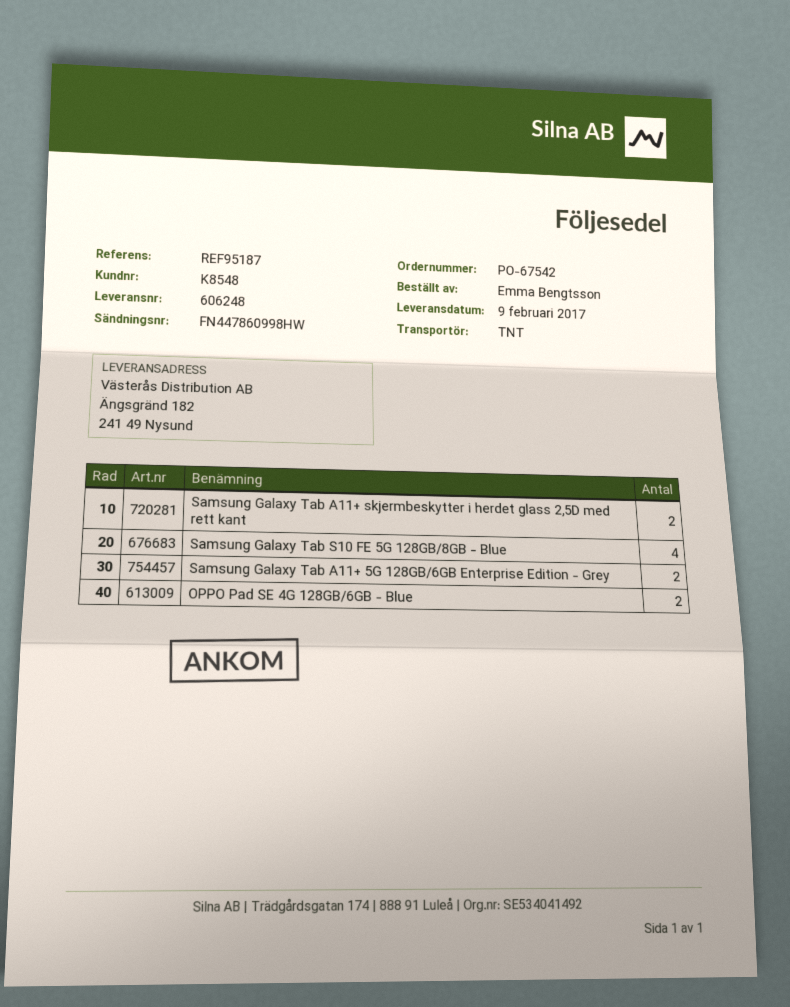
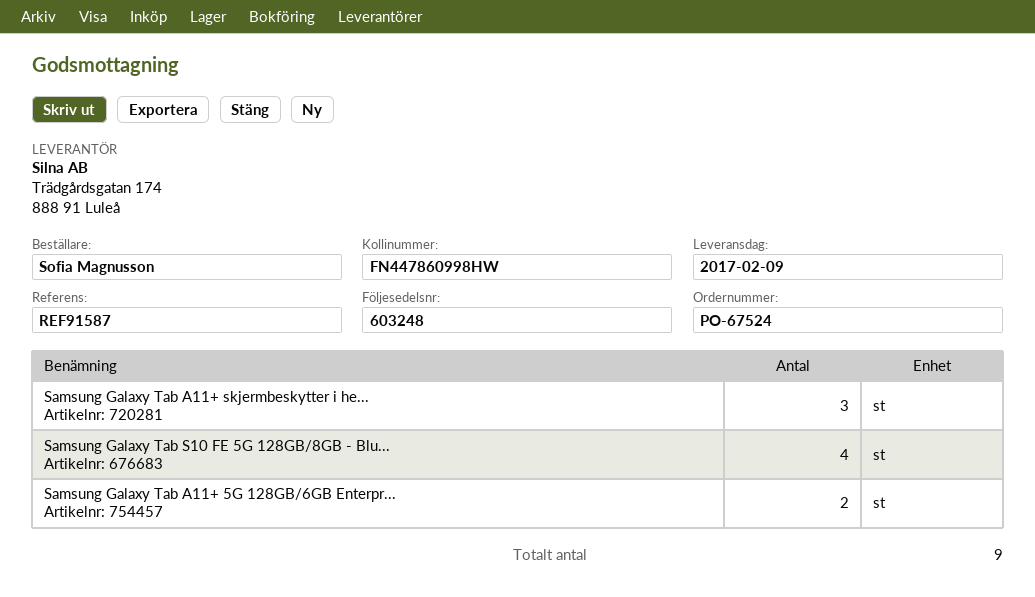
order number: PO-67542 -> PO-67524
delivery note number: 606248 -> 603248
reference: REF95187 -> REF91587
ordered by: Emma Bengtsson -> Sofia Magnusson
Samsung Galaxy Tab A11+ skjermbeskytter i herdet glass 2,5D med rett kant: 2 -> 3
OPPO Pad SE 4G 128GB/6GB - Blue: 2 -> none

